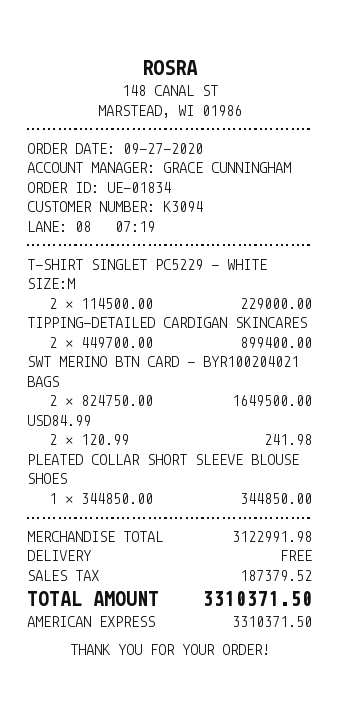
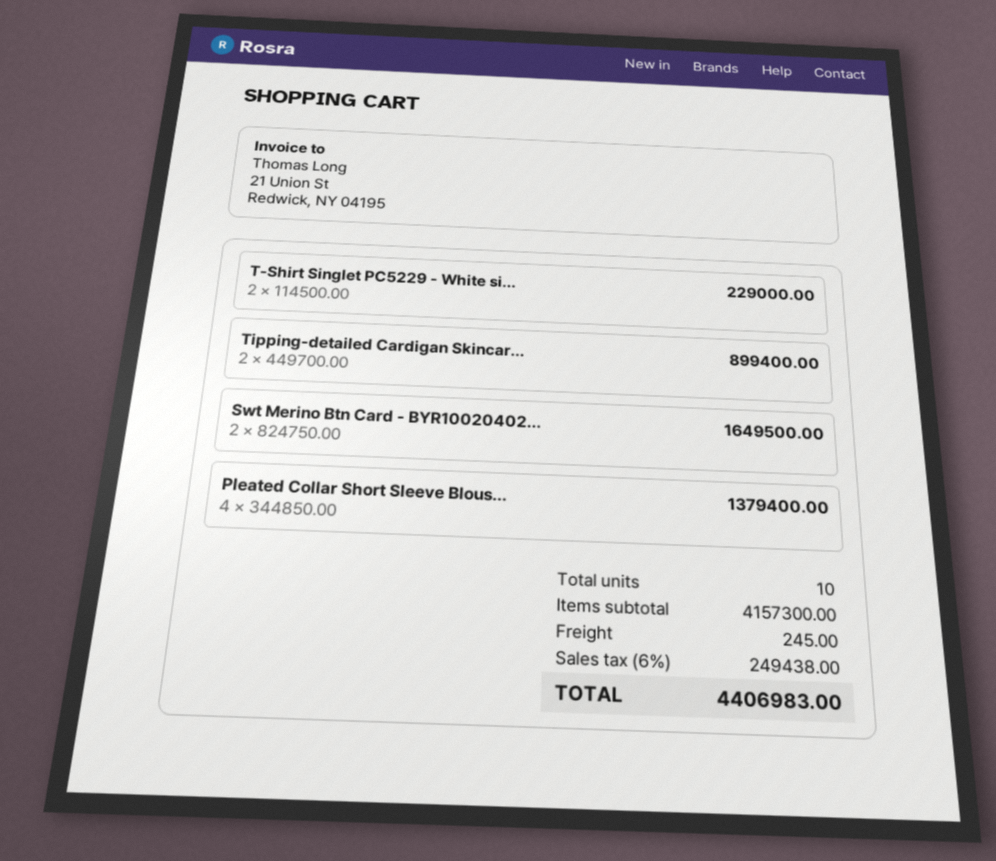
USD84.99: 2 x 120.99 = 241.98 -> none
PLEATED COLLAR SHORT SLEEVE BLOUSE SHOES: 1 x 344850.00 = 344850.00 -> 4 x 344850.00 = 1379400.00
subtotal: 3122991.98 -> 4157300.00
shipping: 0.00 -> 245.00
tax: 187379.52 -> 249438.00
total: 3310371.50 -> 4406983.00

